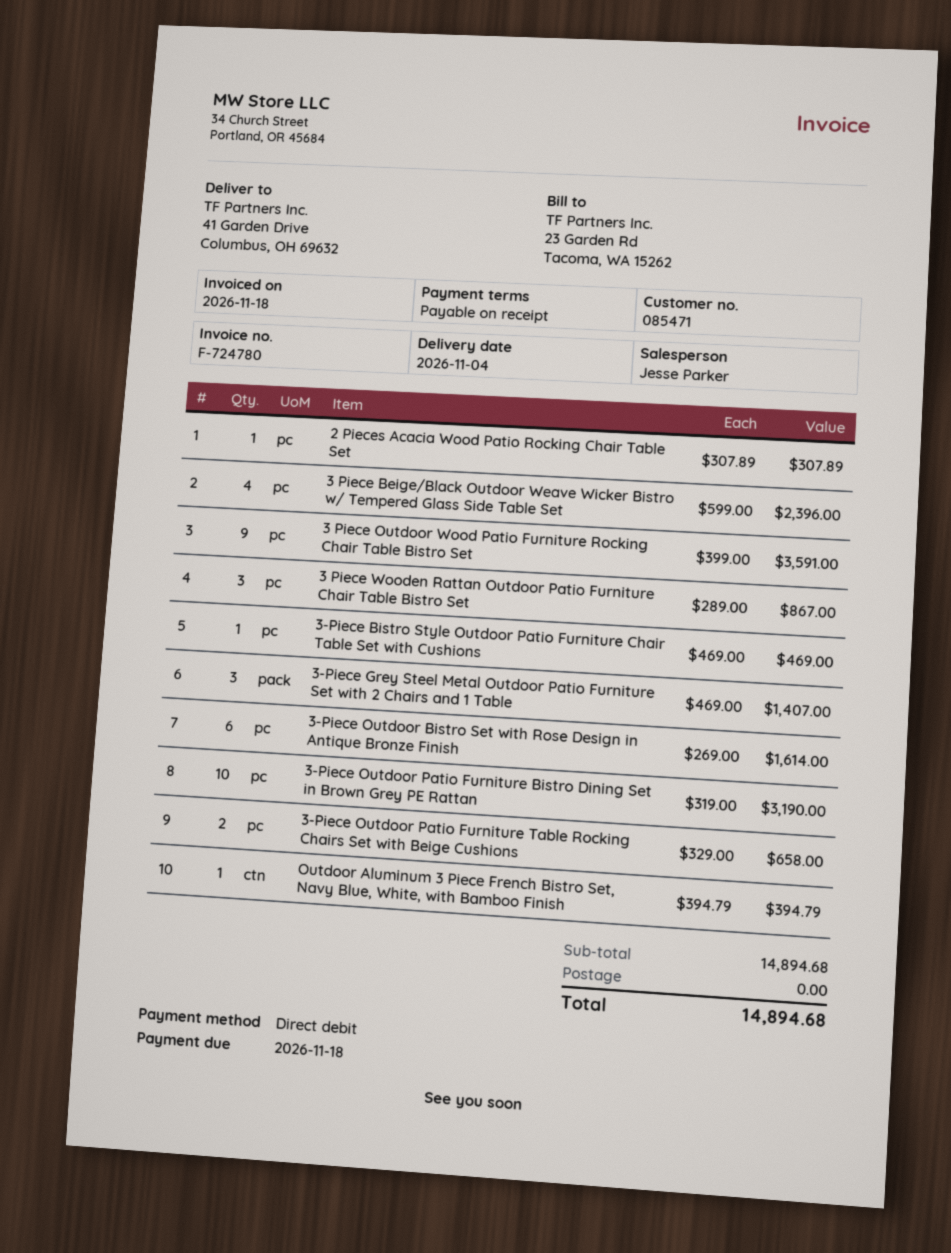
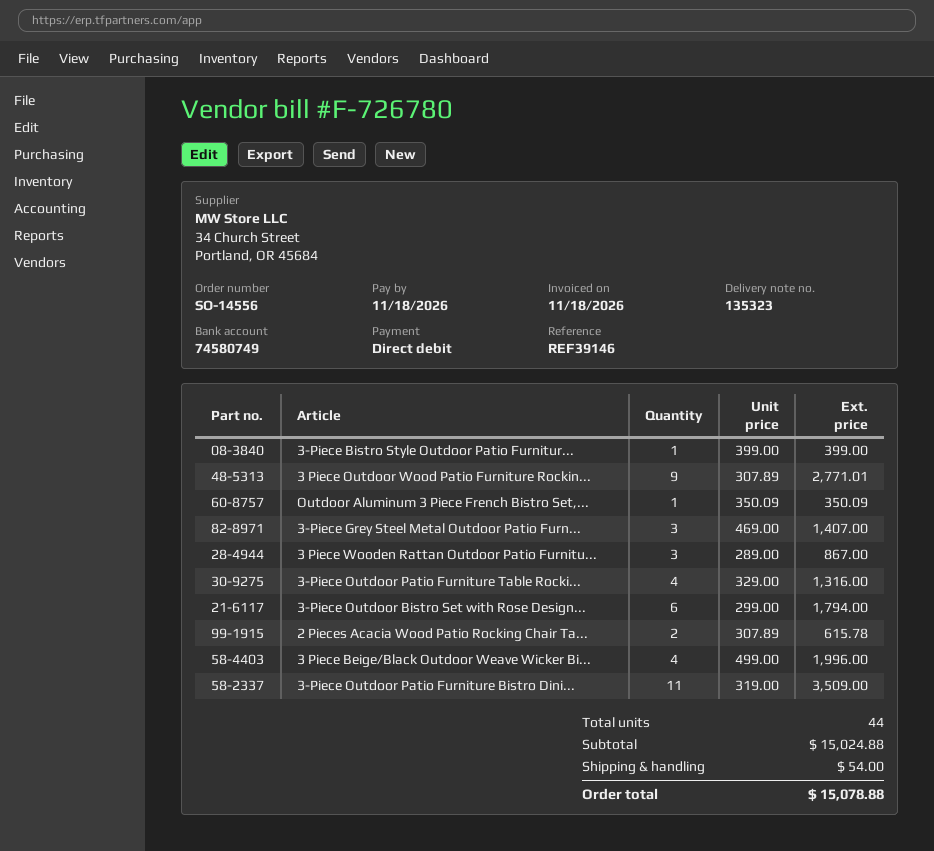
invoice number: F-724780 -> F-726780
2 Pieces Acacia Wood Patio Rocking Chair Table Set: 1 x 307.89 = 307.89 -> 2 x 307.89 = 615.78
3 Piece Beige/Black Outdoor Weave Wicker Bistro w/ Tempered Glass Side Table Set: 4 x 599.00 = 2396.00 -> 4 x 499.00 = 1996.00
3 Piece Outdoor Wood Patio Furniture Rocking Chair Table Bistro Set: 9 x 399.00 = 3591.00 -> 9 x 307.89 = 2771.01
3-Piece Bistro Style Outdoor Patio Furniture Chair Table Set with Cushions: 1 x 469.00 = 469.00 -> 1 x 399.00 = 399.00
3-Piece Outdoor Bistro Set with Rose Design in Antique Bronze Finish: 6 x 269.00 = 1614.00 -> 6 x 299.00 = 1794.00
3-Piece Outdoor Patio Furniture Bistro Dining Set in Brown Grey PE Rattan: 10 x 319.00 = 3190.00 -> 11 x 319.00 = 3509.00
3-Piece Outdoor Patio Furniture Table Rocking Chairs Set with Beige Cushions: 2 x 329.00 = 658.00 -> 4 x 329.00 = 1316.00
Outdoor Aluminum 3 Piece French Bistro Set, Navy Blue, White, with Bamboo Finish: 1 x 394.79 = 394.79 -> 1 x 350.09 = 350.09
subtotal: 14894.68 -> 15024.88
shipping: 0.00 -> 54.00
total: 14894.68 -> 15078.88

